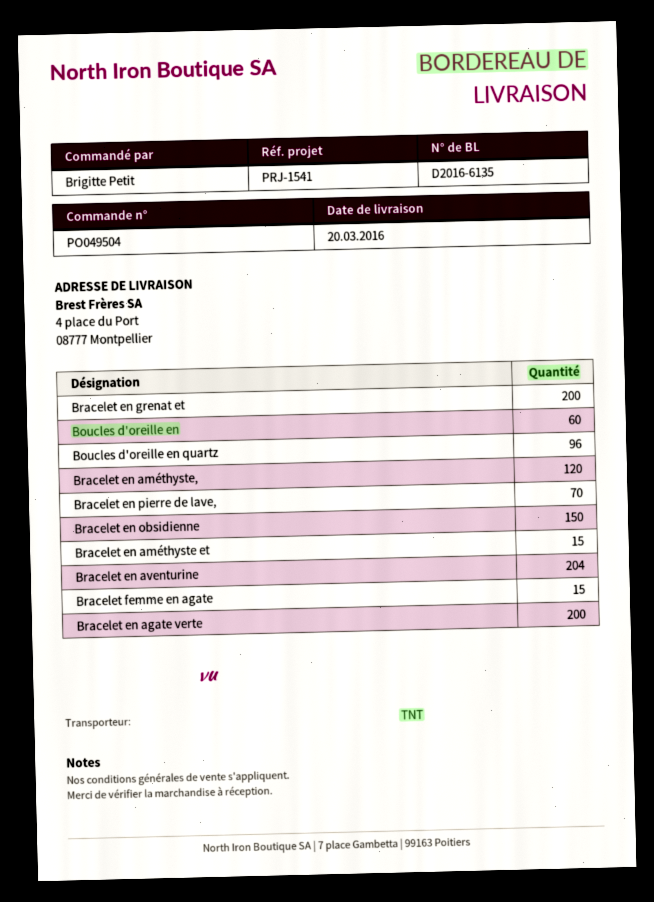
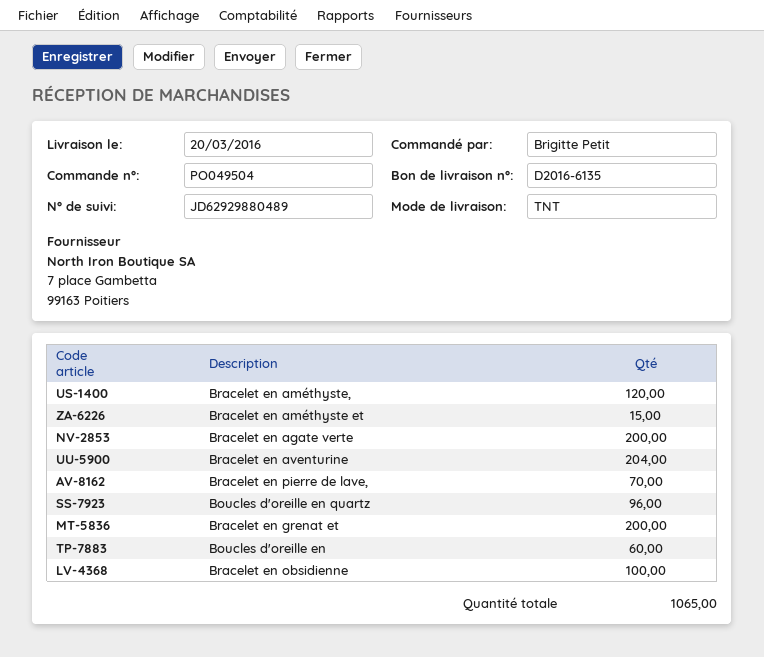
Bracelet en obsidienne: 150 -> 100
Bracelet femme en agate: 15 -> none

